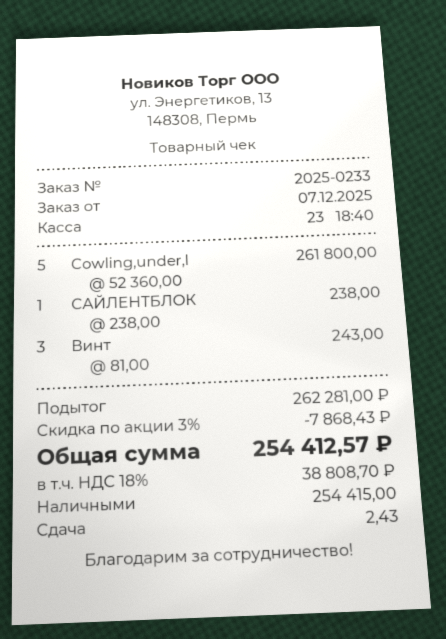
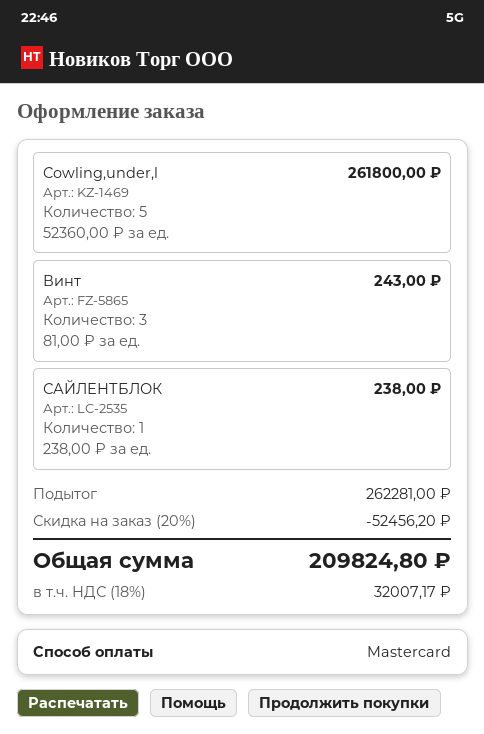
payment method: cash -> Mastercard
discount: 3% = 7868.43 -> 20% = 52456.20
tax: 18% = 38808.70 -> 18% = 32007.17
total: 254412.57 -> 209824.80

